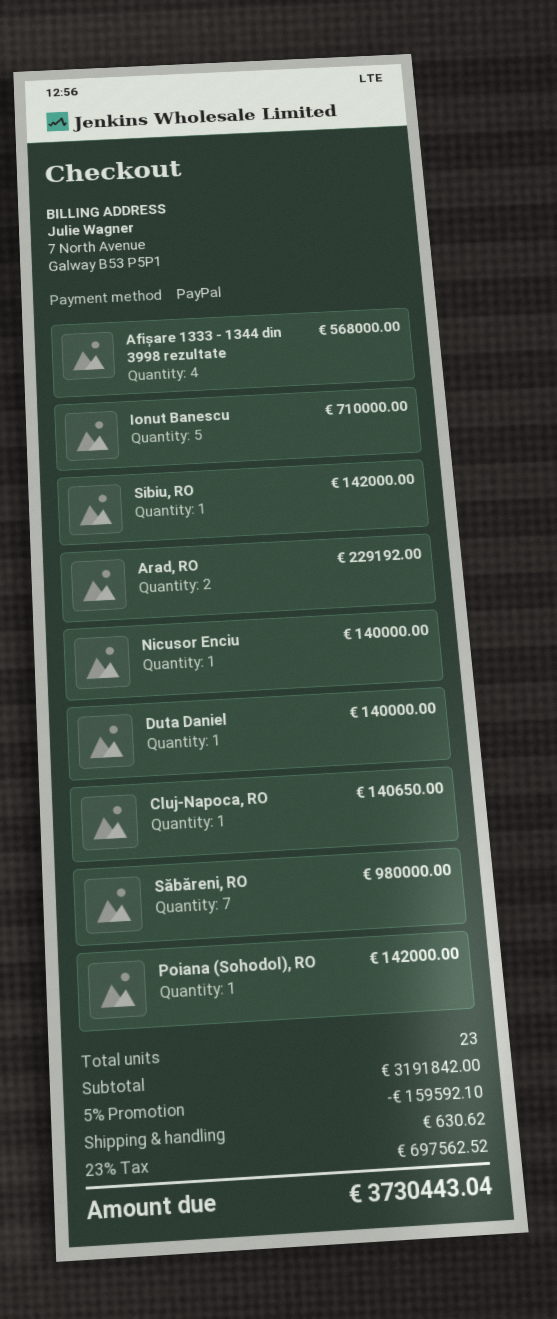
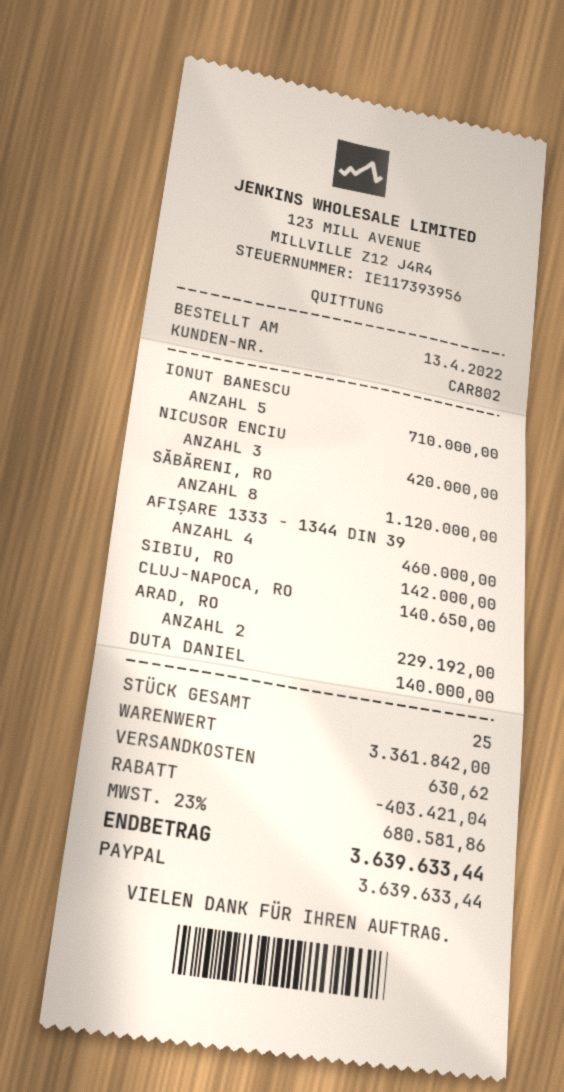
Afișare 1333 - 1344 din 3998 rezultate: 4 for 568000.00 -> 4 for 460000.00
Nicusor Enciu: 1 for 140000.00 -> 3 for 420000.00
Săbăreni, RO: 7 for 980000.00 -> 8 for 1120000.00
Poiana (Sohodol), RO: 1 for 142000.00 -> none
total quantity: 23 -> 25
subtotal: 3191842.00 -> 3361842.00
discount: 159592.10 -> 403421.04
tax: 23% = 697562.52 -> 23% = 680581.86
total: 3730443.04 -> 3639633.44

